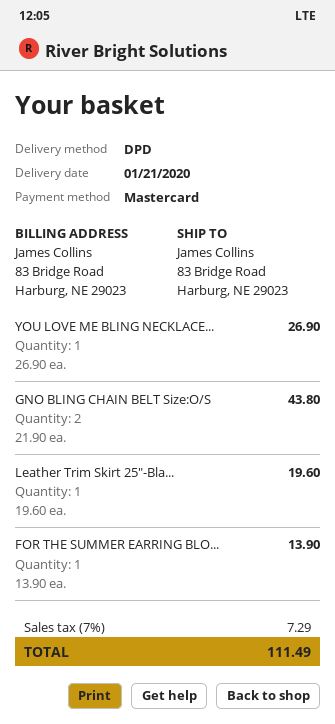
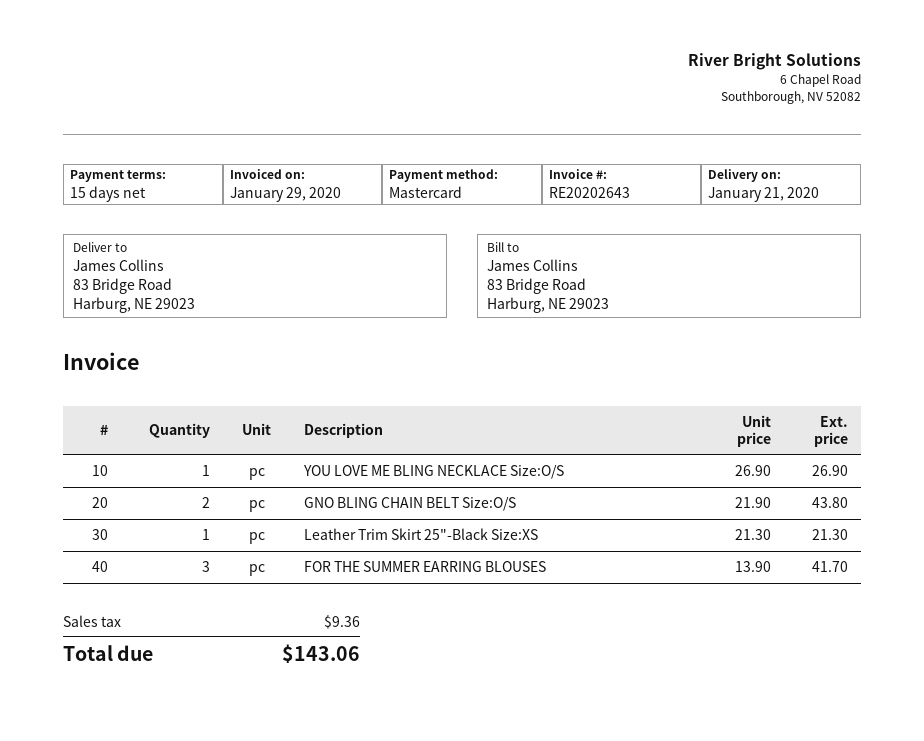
Leather Trim Skirt 25"-Bla...: 1 x 19.60 = 19.60 -> 1 x 21.30 = 21.30
FOR THE SUMMER EARRING BLO...: 1 x 13.90 = 13.90 -> 3 x 13.90 = 41.70
tax: 7.29 -> 9.36
total: 111.49 -> 143.06

